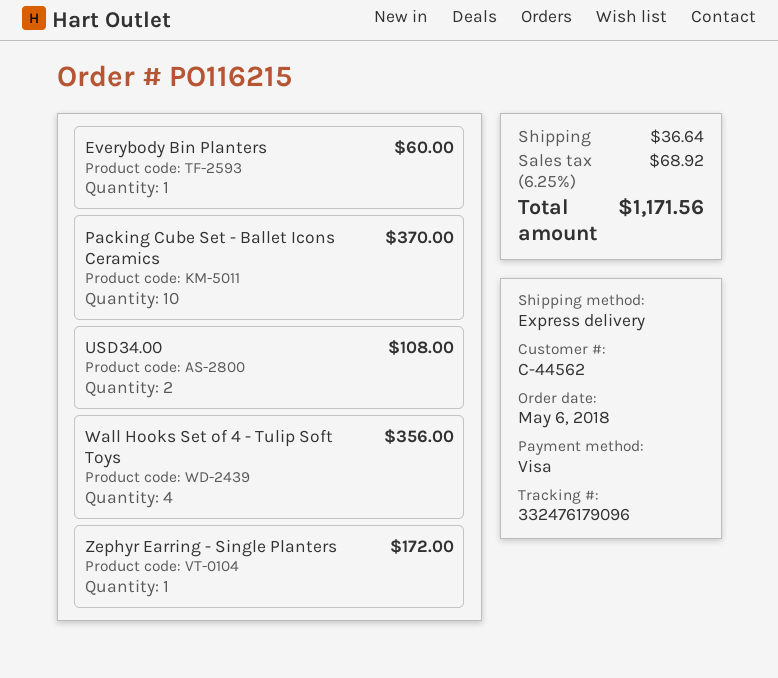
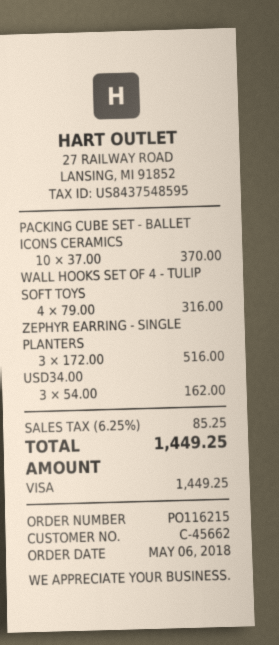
customer number: C-44562 -> C-45662
Everybody Bin Planters: 1 for 60.00 -> none
USD34.00: 2 for 108.00 -> 3 for 162.00
Wall Hooks Set of 4 - Tulip Soft Toys: 4 for 356.00 -> 4 for 316.00
Zephyr Earring - Single Planters: 1 for 172.00 -> 3 for 516.00
shipping: 36.64 -> none
tax: 6.25% = 68.92 -> 6.25% = 85.25
total: 1171.56 -> 1449.25

